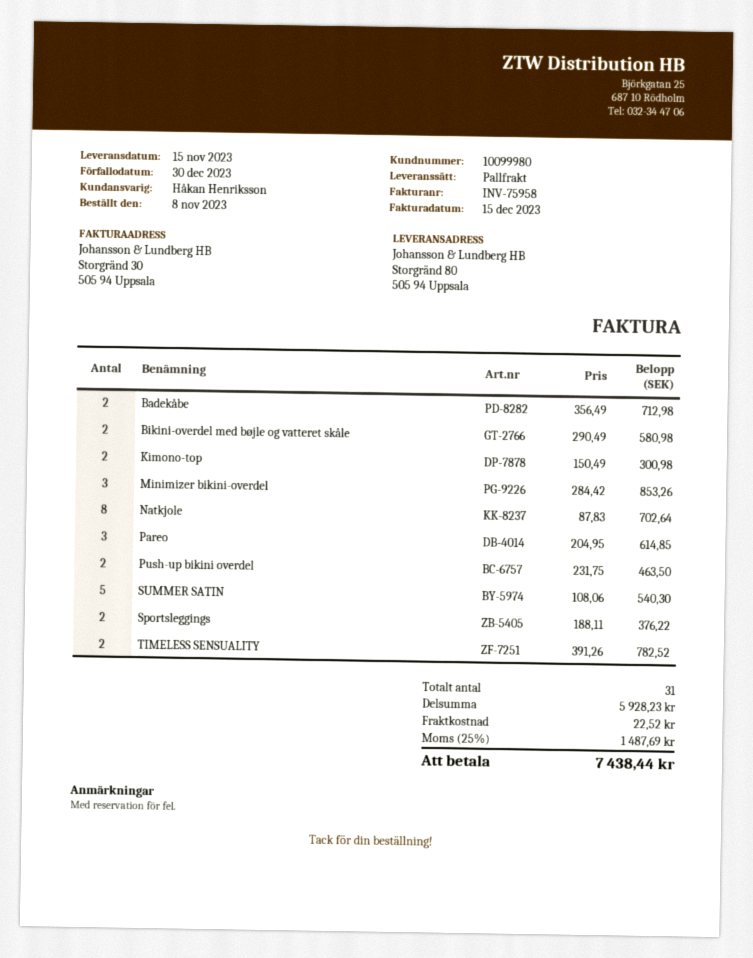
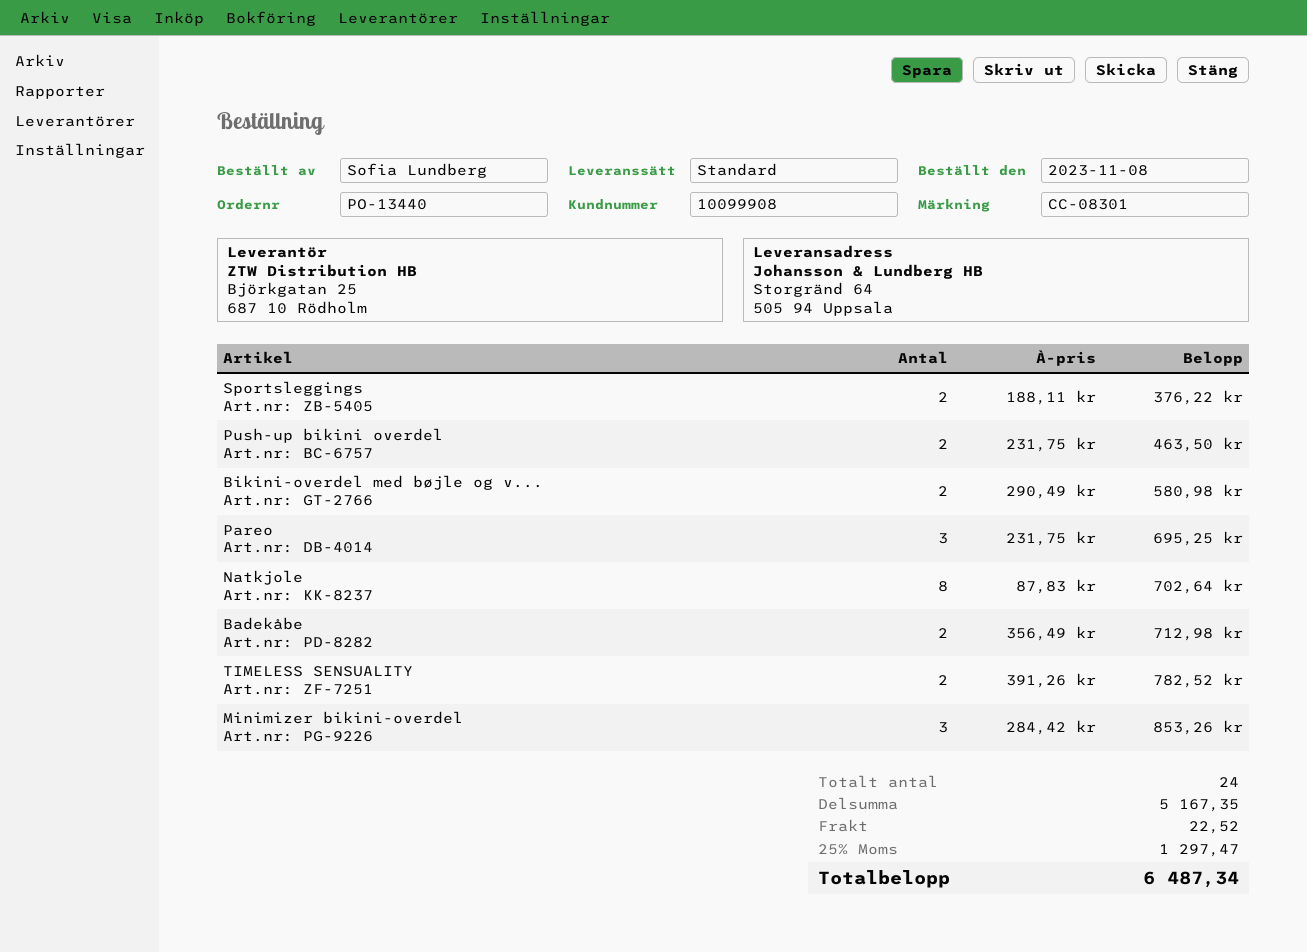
customer number: 10099980 -> 10099908
shipping method: pallet freight -> standard
ship to: Storgränd 80, 505 94 Uppsala -> Storgränd 64, 505 94 Uppsala
Kimono-top: 2 x 150.49 = 300.98 -> none
Pareo: 3 x 204.95 = 614.85 -> 3 x 231.75 = 695.25
SUMMER SATIN: 5 x 108.06 = 540.30 -> none
total quantity: 31 -> 24
subtotal: 5928.23 -> 5167.35
tax: 25% = 1487.69 -> 25% = 1297.47
total: 7438.44 -> 6487.34

